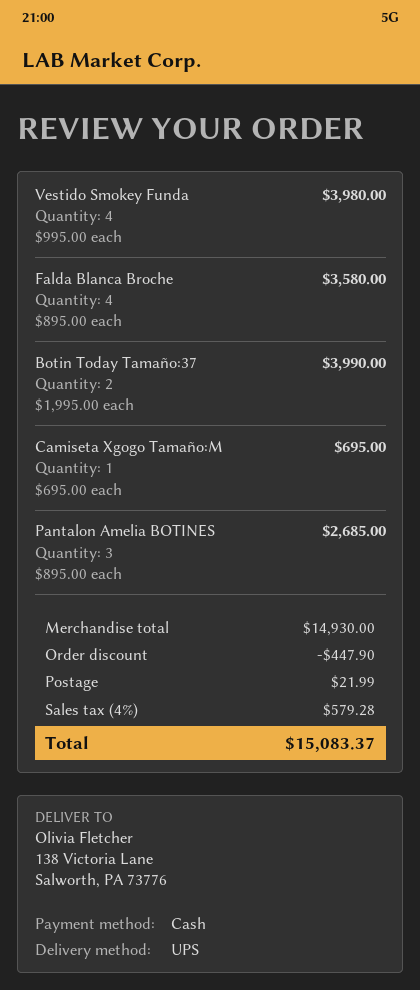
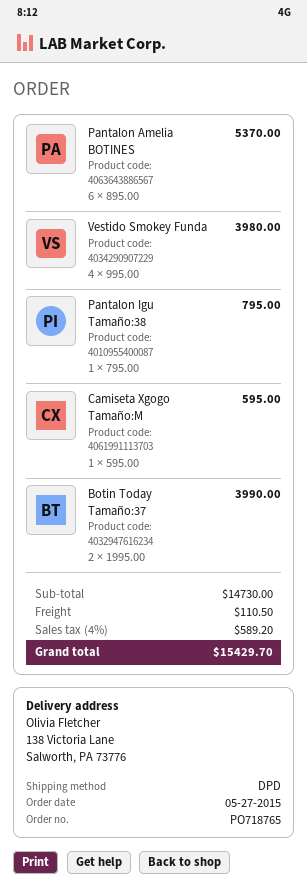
shipping method: UPS -> DPD
Falda Blanca Broche: 4 x 895.00 = 3580.00 -> none
Camiseta Xgogo Tamaño:M: 1 x 695.00 = 695.00 -> 1 x 595.00 = 595.00
Pantalon Amelia BOTINES: 3 x 895.00 = 2685.00 -> 6 x 895.00 = 5370.00
Pantalon Igu Tamaño:38: none -> 1 x 795.00 = 795.00
subtotal: 14930.00 -> 14730.00
discount: 447.90 -> none
shipping: 21.99 -> 110.50
tax: 4% = 579.28 -> 4% = 589.20
total: 15083.37 -> 15429.70

